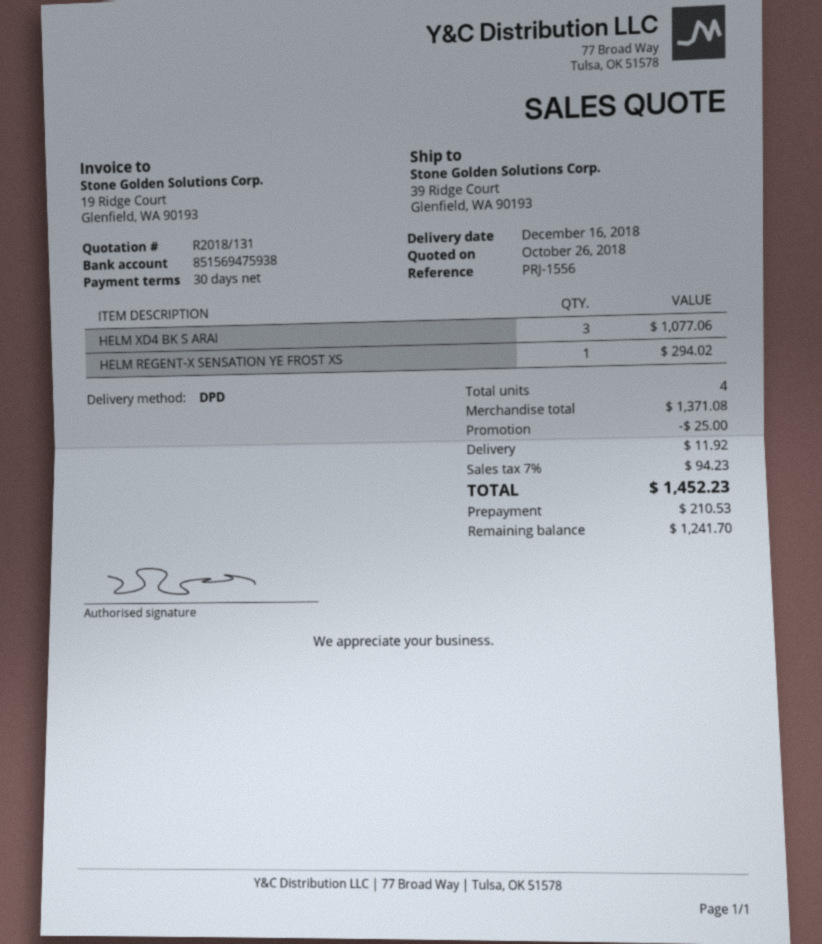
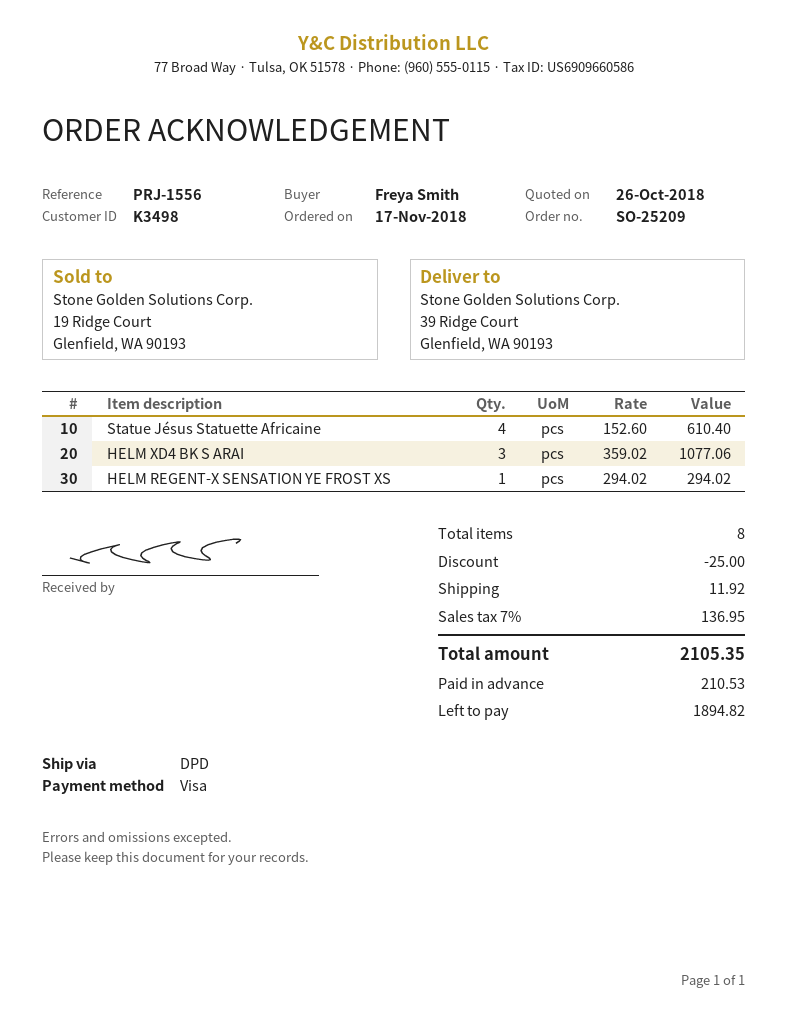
Statue Jésus Statuette Africaine: none -> 4 for 610.40
total quantity: 4 -> 8
tax: 7% = 94.23 -> 7% = 136.95
total: 1452.23 -> 2105.35
balance: 1241.70 -> 1894.82

